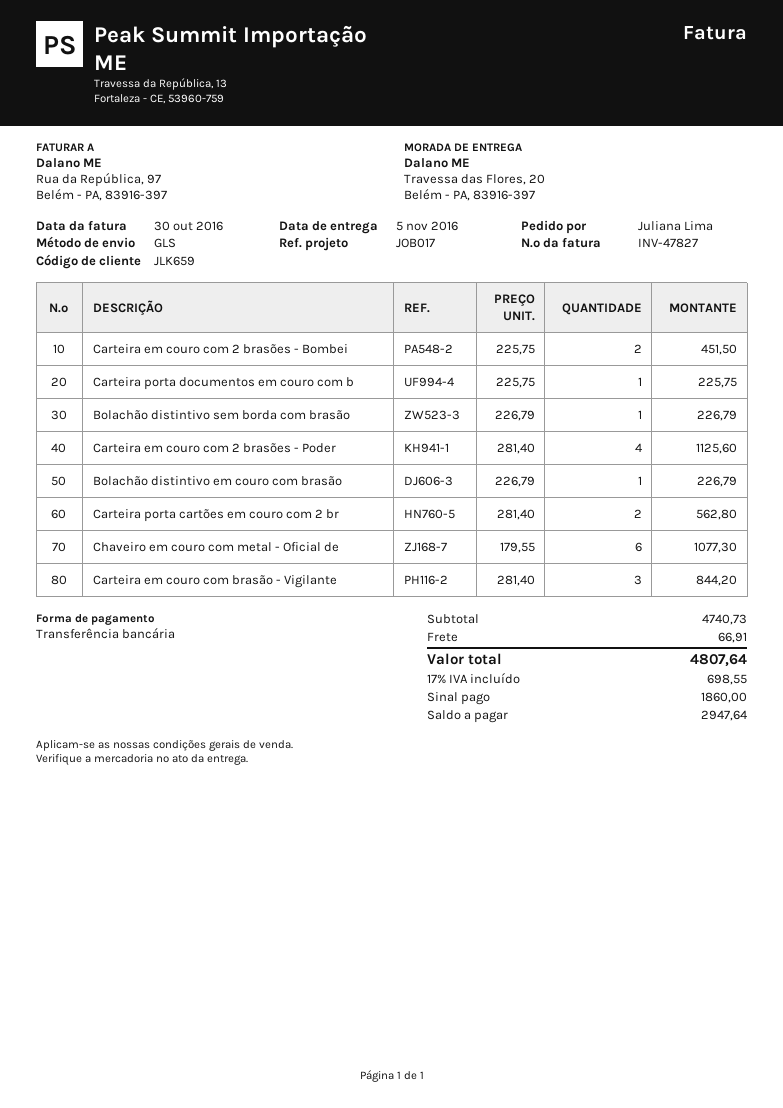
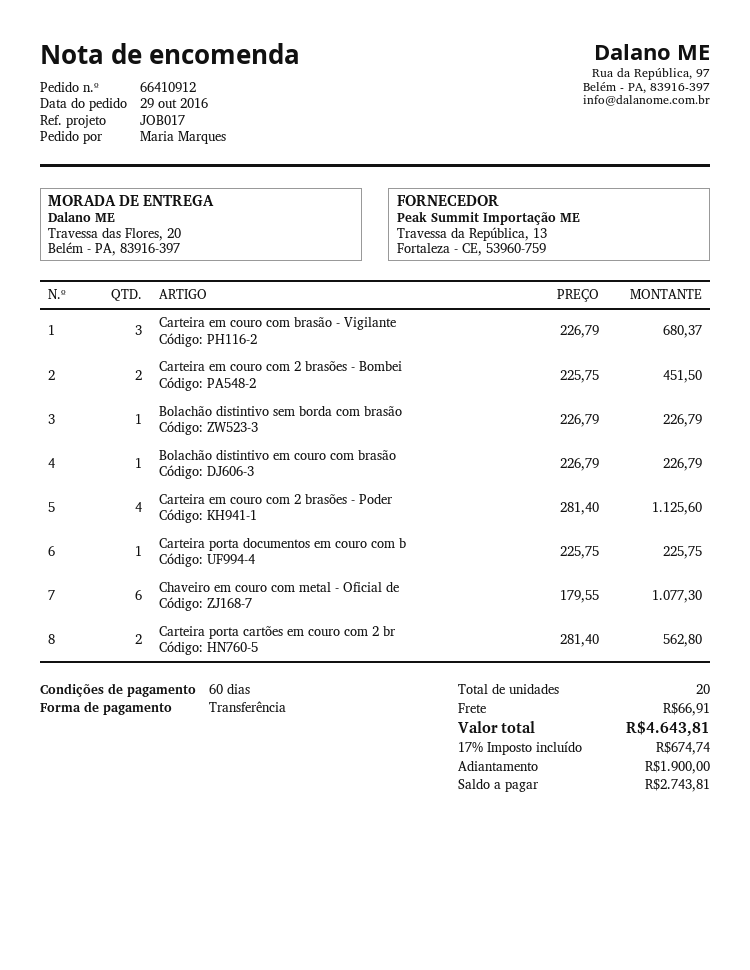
ordered by: Juliana Lima -> Maria Marques
Carteira em couro com brasão - Vigilante: 3 x 281.40 = 844.20 -> 3 x 226.79 = 680.37
tax: 17% = 698.55 -> 17% = 674.74
total: 4807.64 -> 4643.81
deposit: 1860.00 -> 1900.00
balance: 2947.64 -> 2743.81

